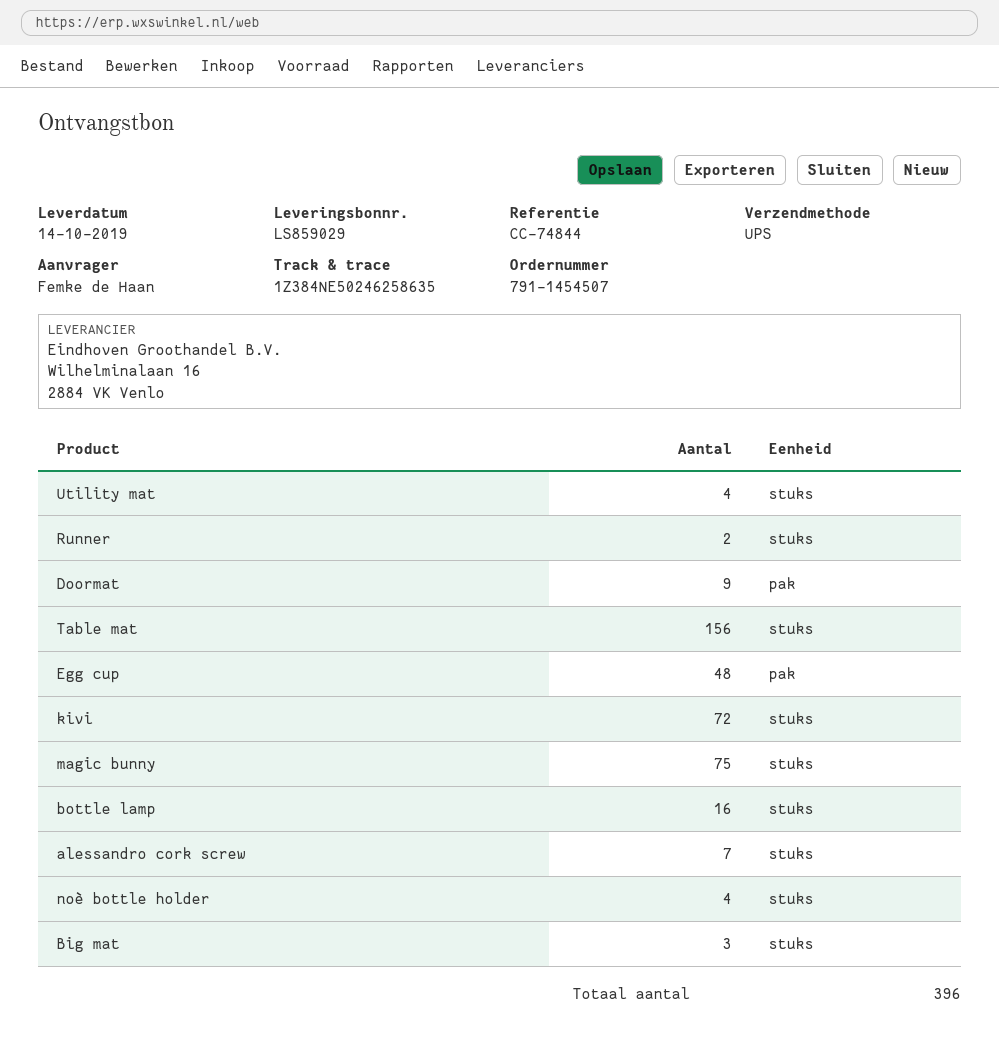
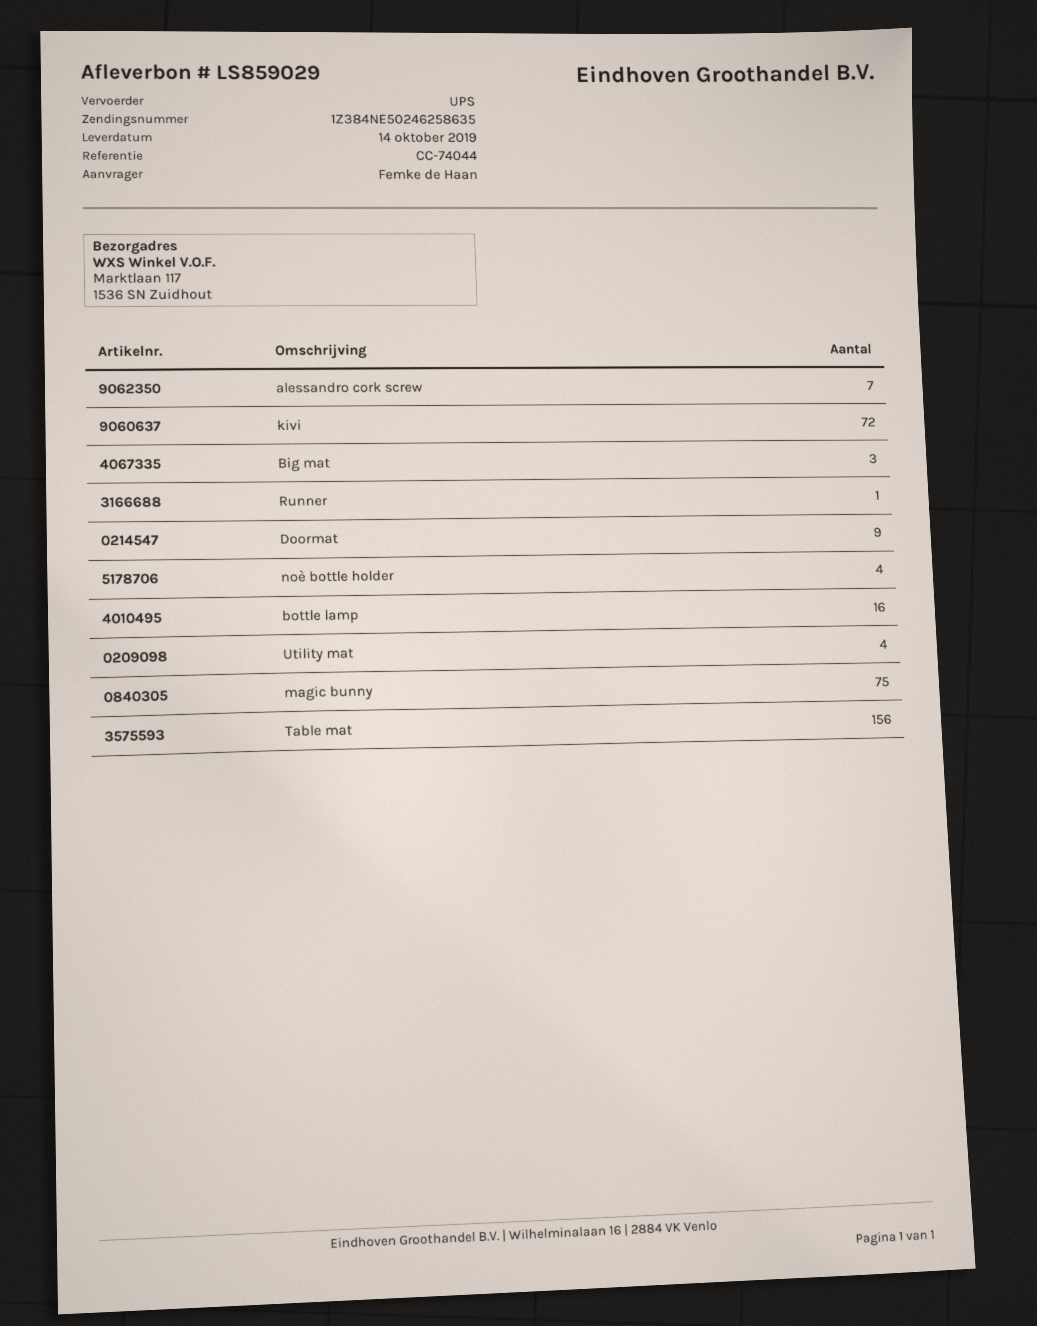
reference: CC-74844 -> CC-74044
Runner: 2 -> 1
Egg cup: 48 -> none

